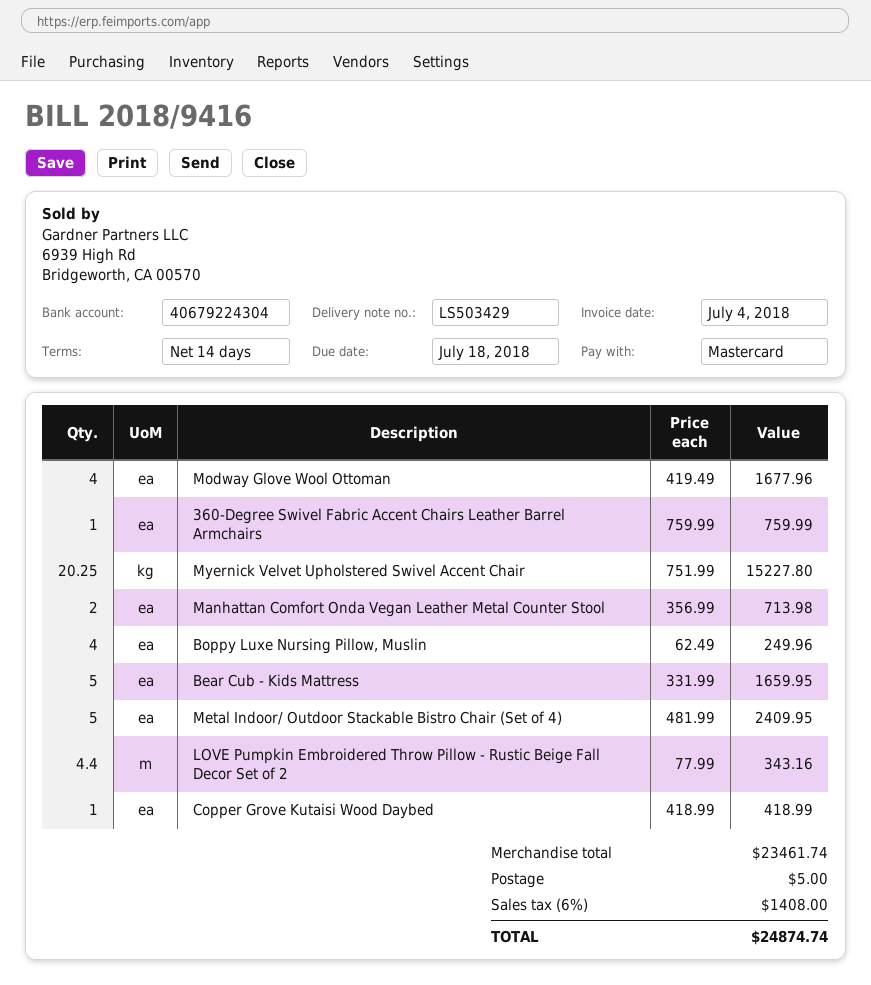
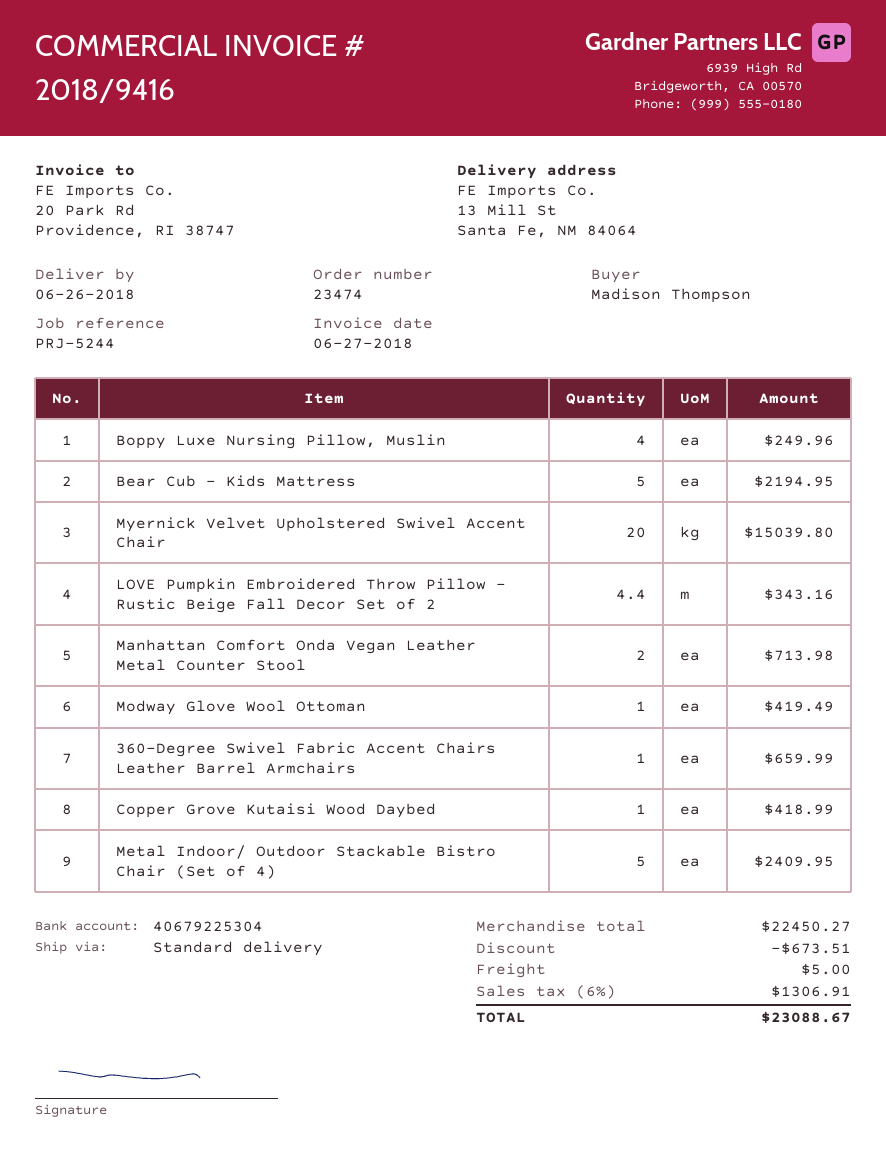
invoice date: 2018-07-04 -> 2018-06-27
bank account: 40679224304 -> 40679225304
Modway Glove Wool Ottoman: 4 for 1677.96 -> 1 for 419.49
360-Degree Swivel Fabric Accent Chairs Leather Barrel Armchairs: 1 for 759.99 -> 1 for 659.99
Myernick Velvet Upholstered Swivel Accent Chair: 20.25 for 15227.80 -> 20 for 15039.80
Bear Cub - Kids Mattress: 5 for 1659.95 -> 5 for 2194.95
subtotal: 23461.74 -> 22450.27
discount: none -> 673.51
tax: 6% = 1408.00 -> 6% = 1306.91
total: 24874.74 -> 23088.67

